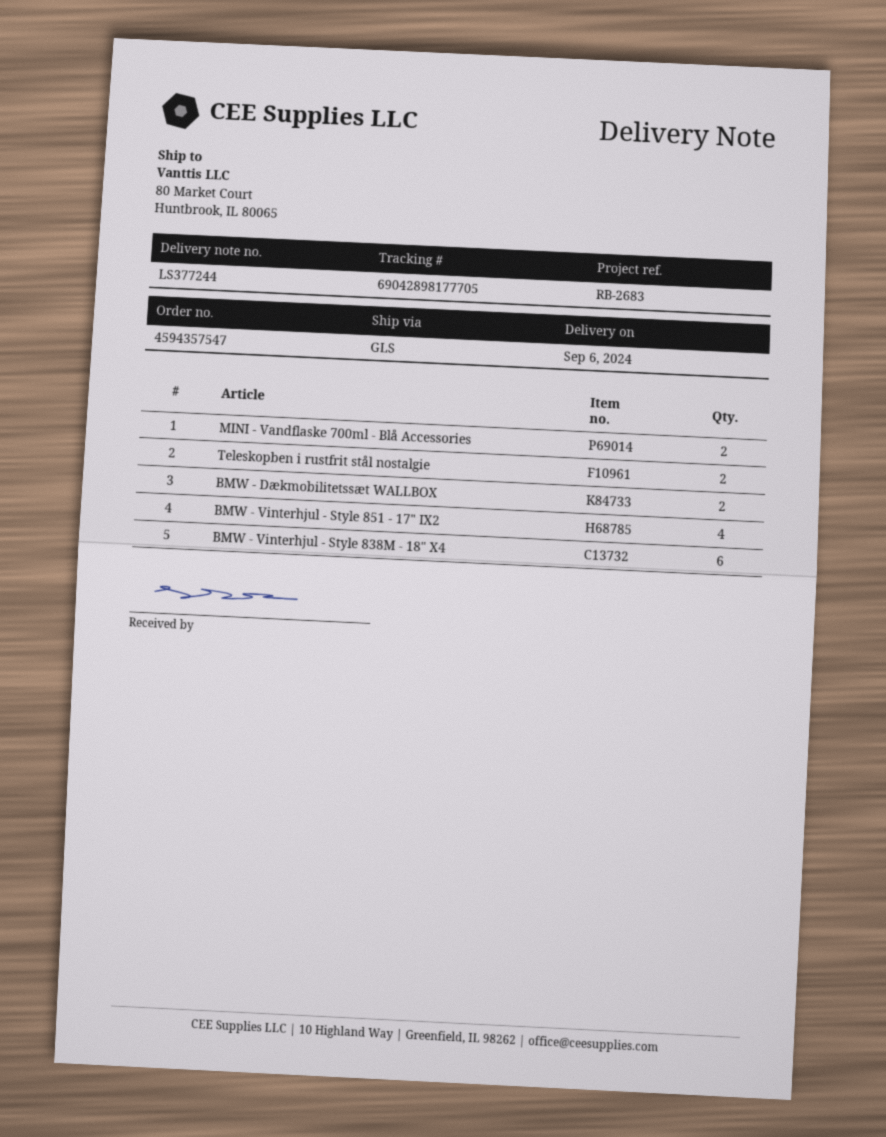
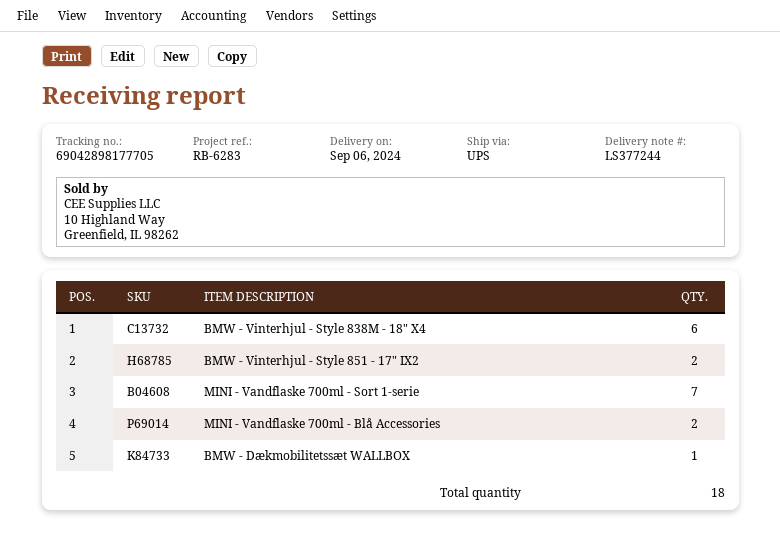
reference: RB-2683 -> RB-6283
shipping method: GLS -> UPS
Teleskopben i rustfrit stål nostalgie: 2 -> none
BMW - Dækmobilitetssæt WALLBOX: 2 -> 1
BMW - Vinterhjul - Style 851 - 17" IX2: 4 -> 2
MINI - Vandflaske 700ml - Sort 1-serie: none -> 7

